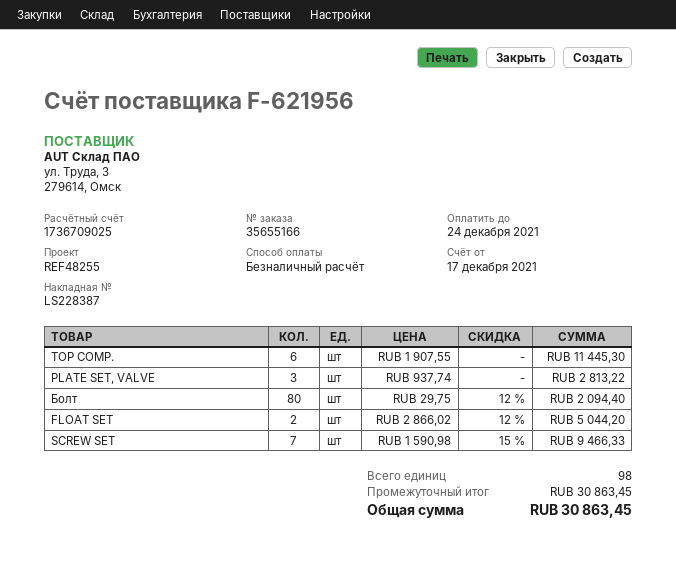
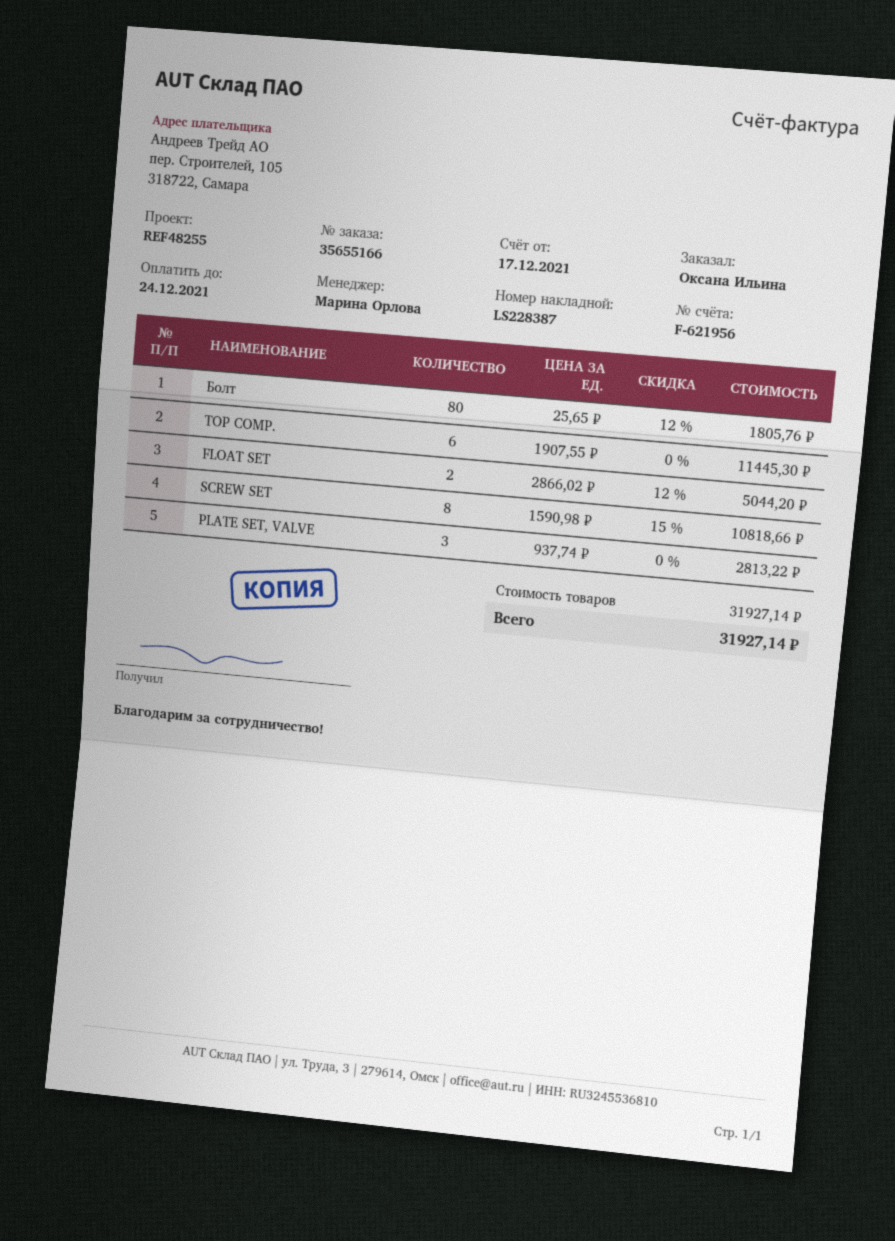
Болт: 80 x 29.75 - 12% = 2094.40 -> 80 x 25.65 - 12% = 1805.76
SCREW SET: 7 x 1590.98 - 15% = 9466.33 -> 8 x 1590.98 - 15% = 10818.66
subtotal: 30863.45 -> 31927.14
total: 30863.45 -> 31927.14

